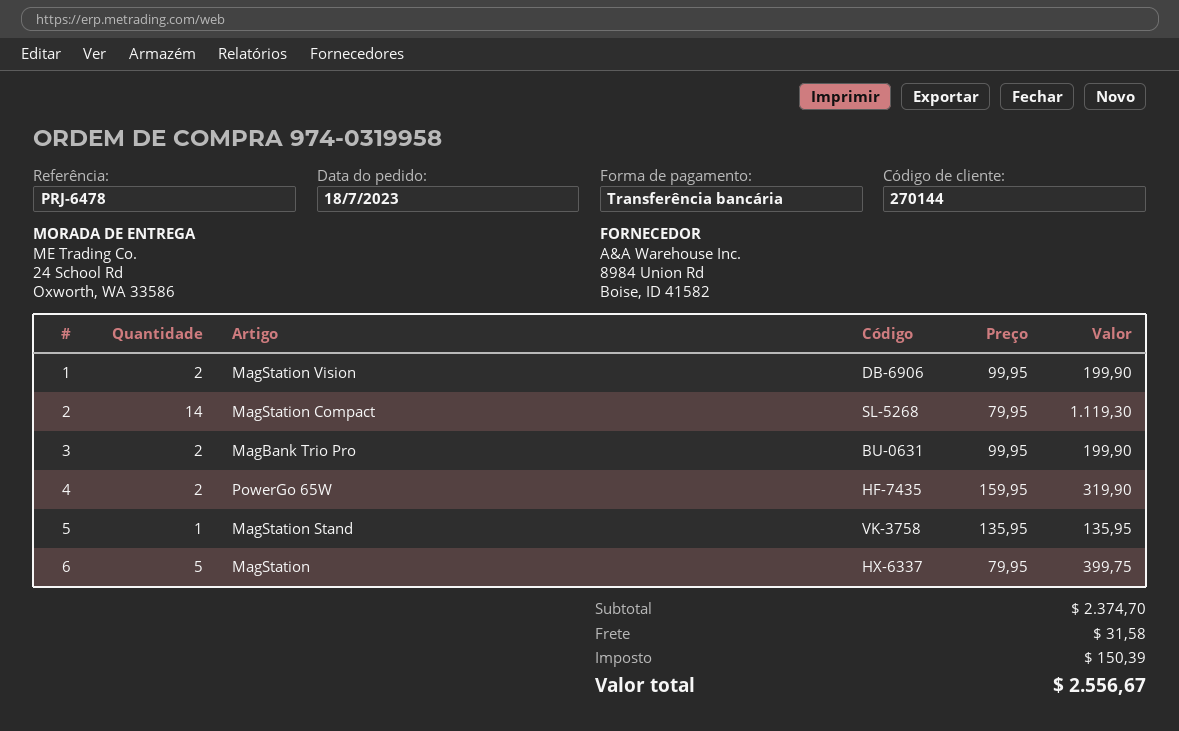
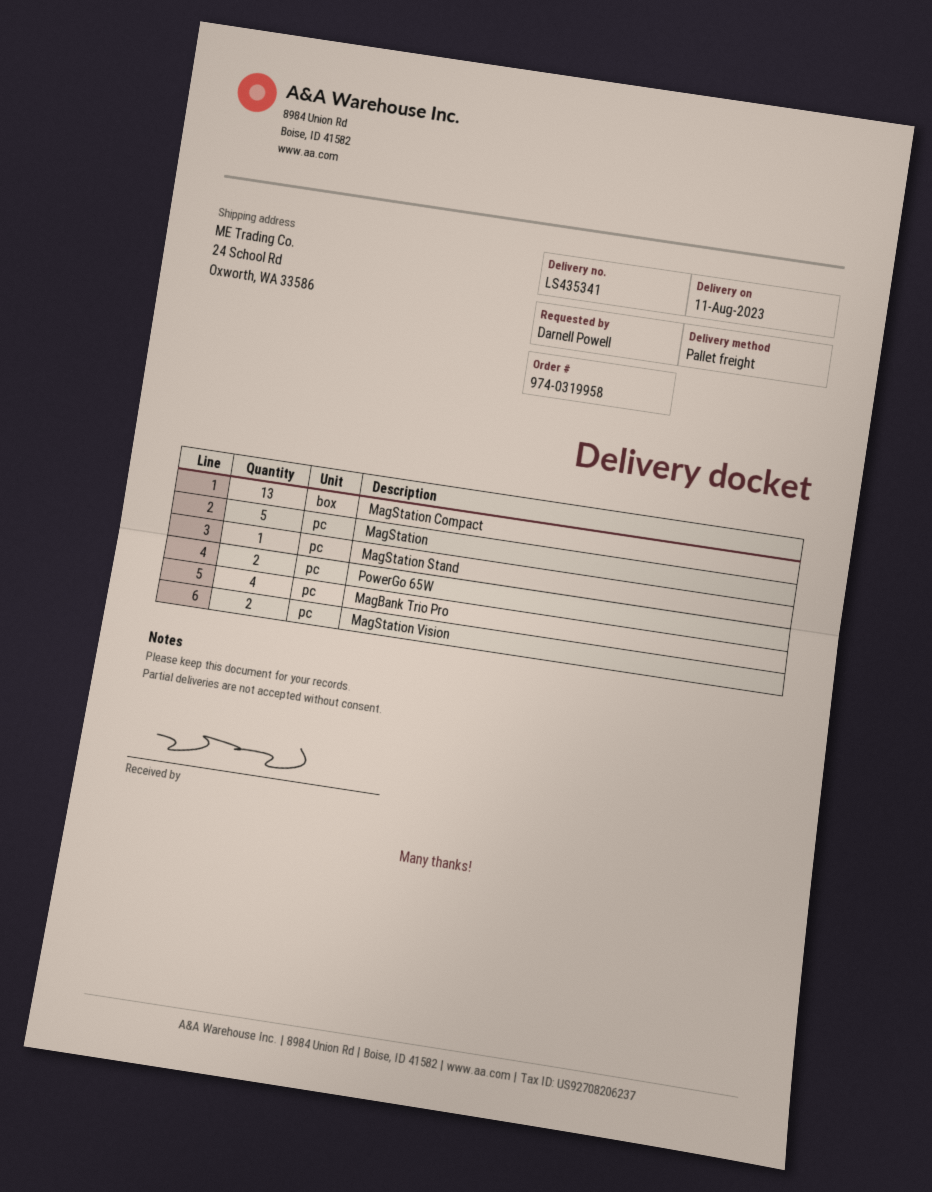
MagStation Compact: 14 -> 13
MagBank Trio Pro: 2 -> 4

